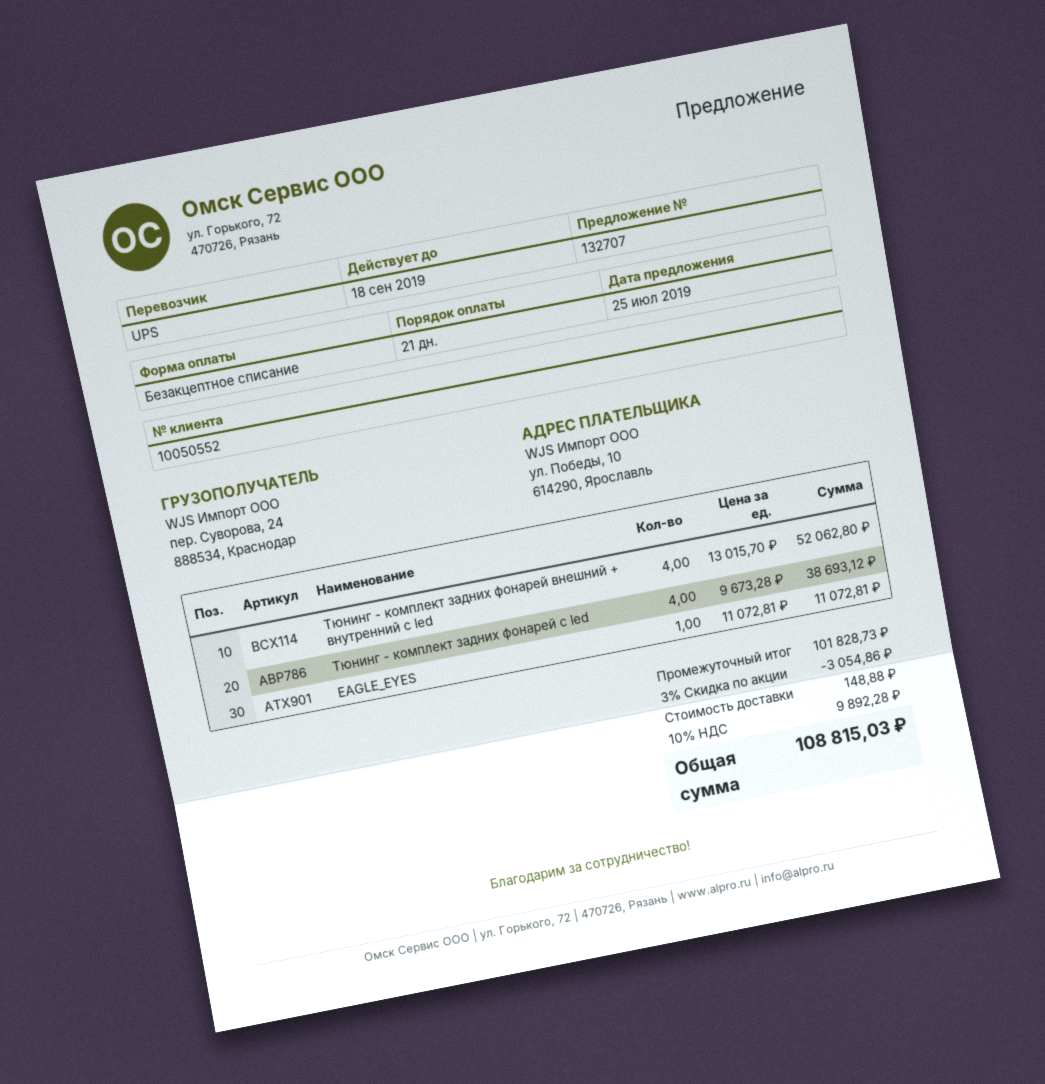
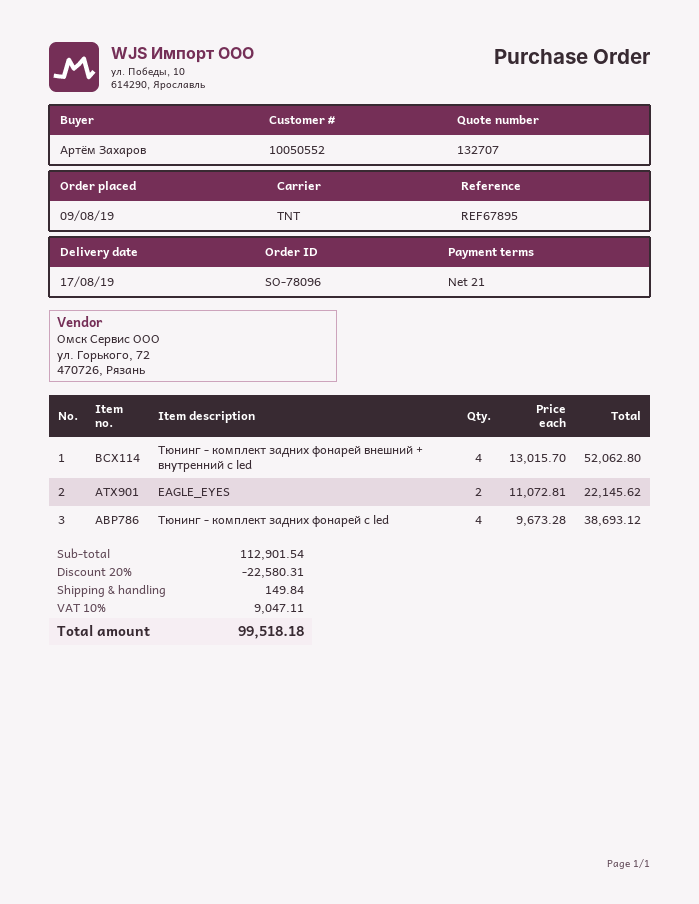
shipping method: UPS -> TNT
EAGLE_EYES: 1 x 11072.81 = 11072.81 -> 2 x 11072.81 = 22145.62
subtotal: 101828.73 -> 112901.54
discount: 3% = 3054.86 -> 20% = 22580.31
shipping: 148.88 -> 149.84
tax: 10% = 9892.28 -> 10% = 9047.11
total: 108815.03 -> 99518.18

